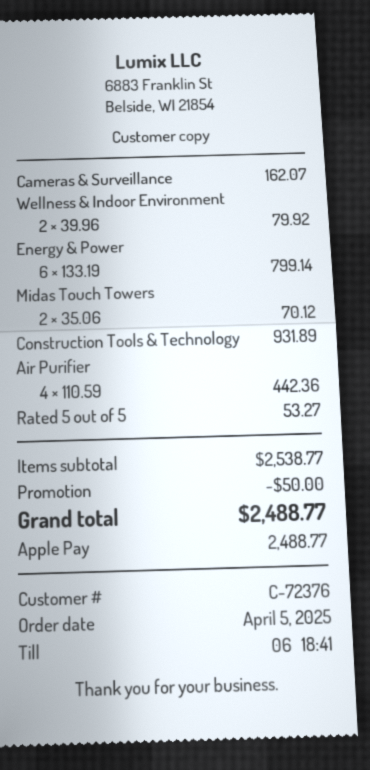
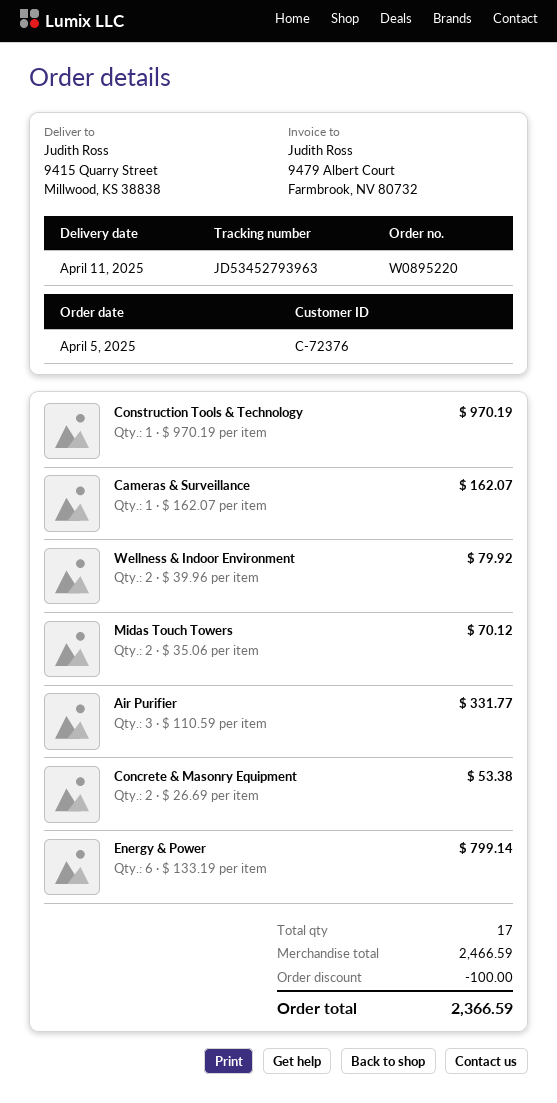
Construction Tools & Technology: 1 x 931.89 = 931.89 -> 1 x 970.19 = 970.19
Air Purifier: 4 x 110.59 = 442.36 -> 3 x 110.59 = 331.77
Rated 5 out of 5: 1 x 53.27 = 53.27 -> none
Concrete & Masonry Equipment: none -> 2 x 26.69 = 53.38
subtotal: 2538.77 -> 2466.59
discount: 50.00 -> 100.00
total: 2488.77 -> 2366.59

